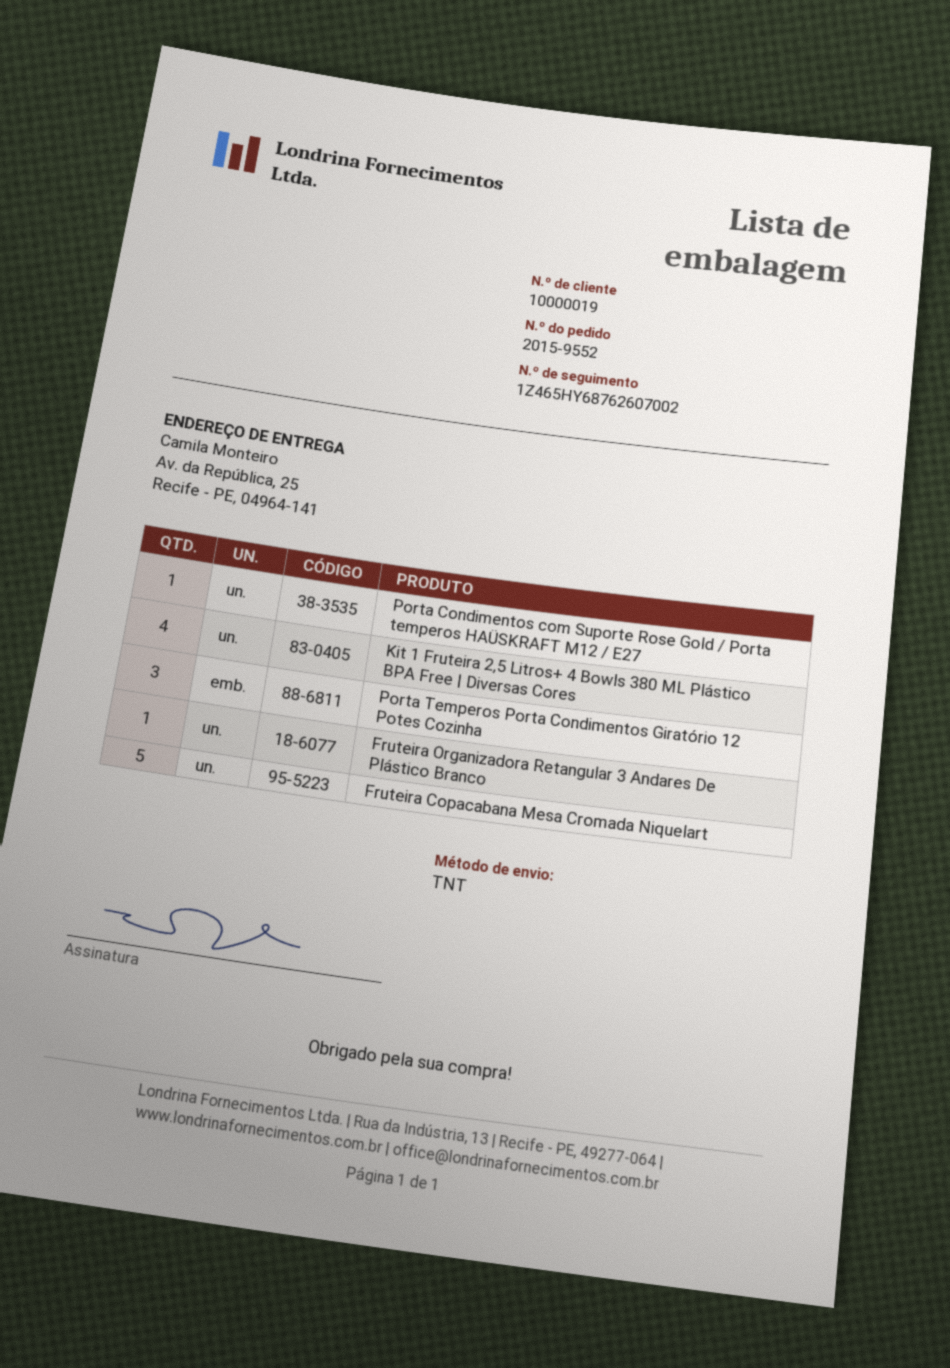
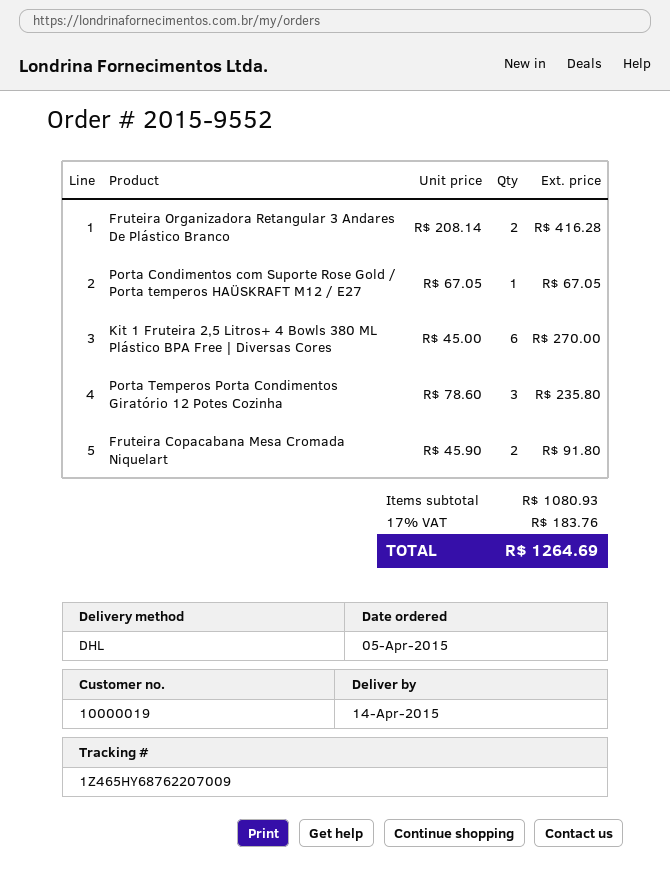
shipping method: TNT -> DHL
tracking number: 1Z465HY68762607002 -> 1Z465HY68762207009
Kit 1 Fruteira 2,5 Litros+ 4 Bowls 380 ML Plástico BPA Free | Diversas Cores: 4 -> 6
Fruteira Organizadora Retangular 3 Andares De Plástico Branco: 1 -> 2
Fruteira Copacabana Mesa Cromada Niquelart: 5 -> 2

